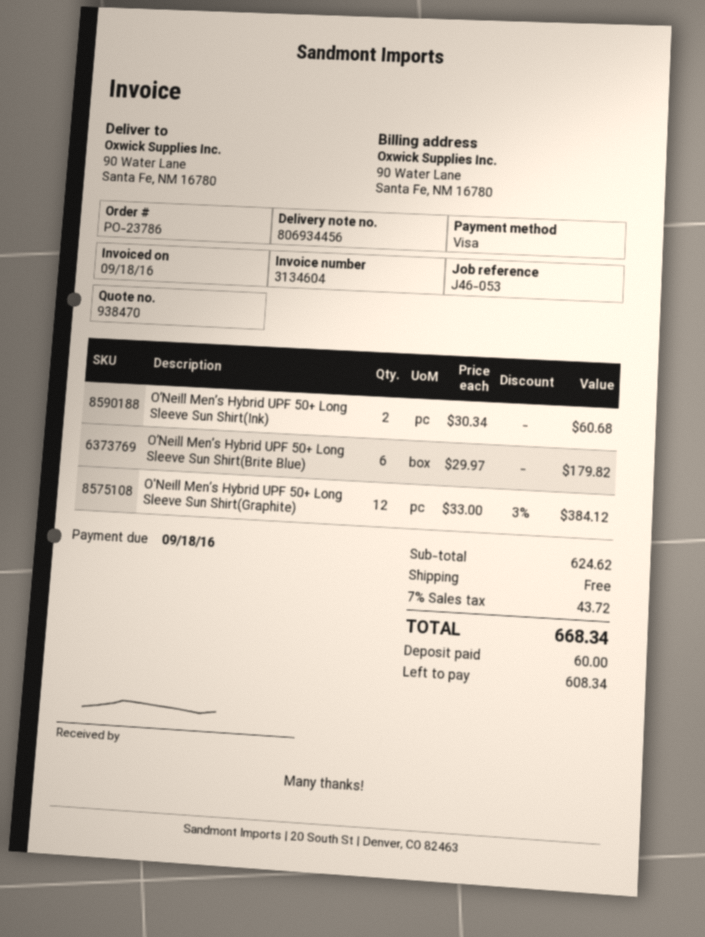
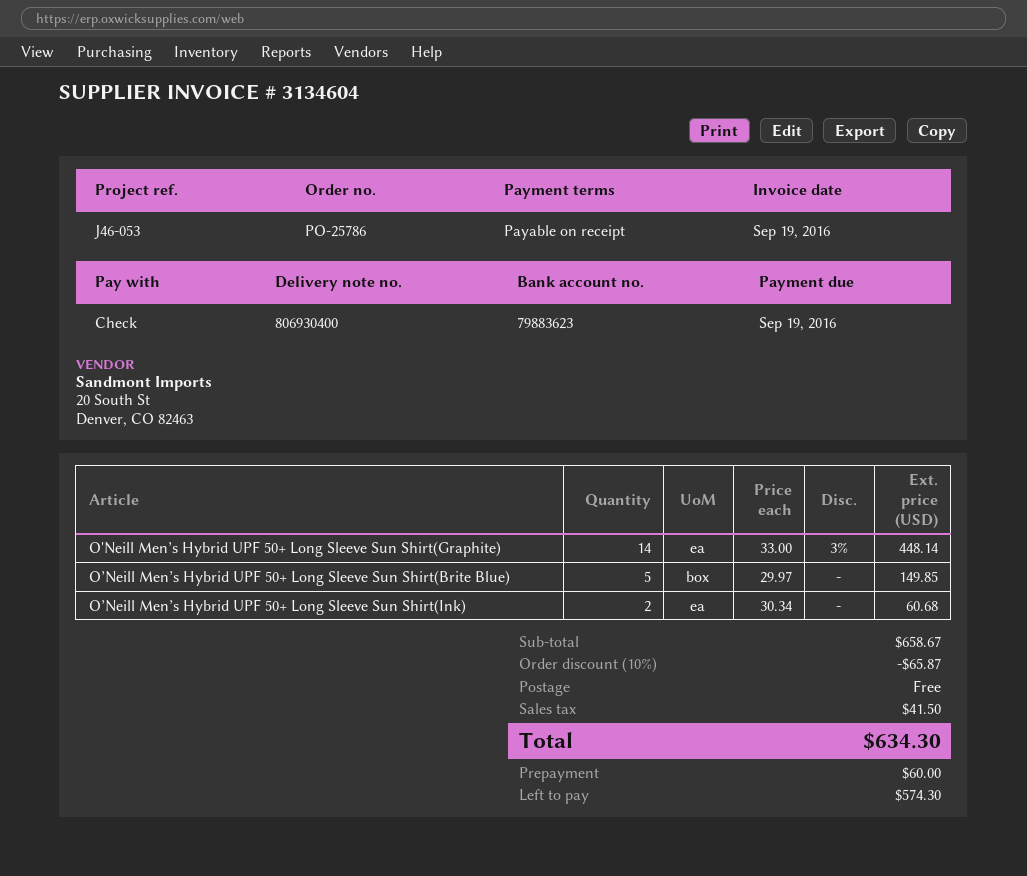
order number: PO-23786 -> PO-25786
delivery note number: 806934456 -> 806930400
invoice date: 2016-09-18 -> 2016-09-19
due date: 2016-09-18 -> 2016-09-19
payment method: Visa -> cheque
O’Neill Men’s Hybrid UPF 50+ Long Sleeve Sun Shirt(Brite Blue): 6 x 29.97 = 179.82 -> 5 x 29.97 = 149.85
O'Neill Men’s Hybrid UPF 50+ Long Sleeve Sun Shirt(Graphite): 12 x 33.00 - 3% = 384.12 -> 14 x 33.00 - 3% = 448.14
subtotal: 624.62 -> 658.67
discount: none -> 10% = 65.87
tax: 43.72 -> 41.50
total: 668.34 -> 634.30
balance: 608.34 -> 574.30

